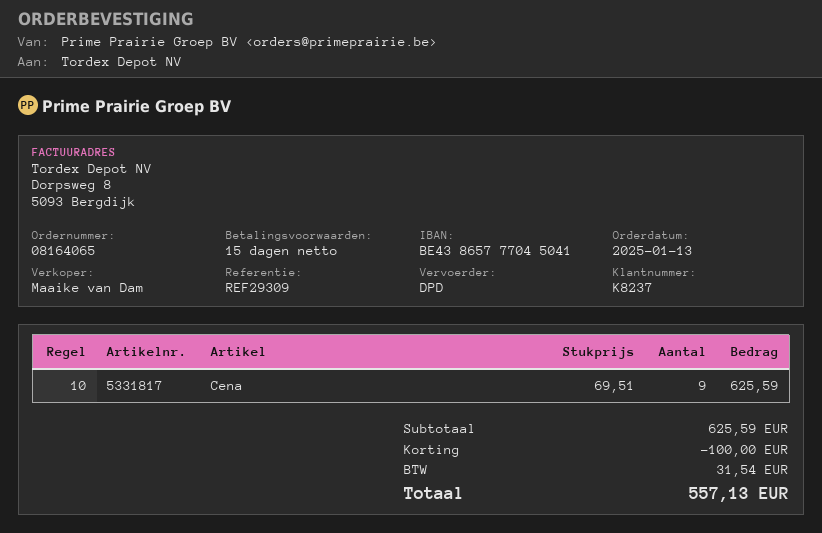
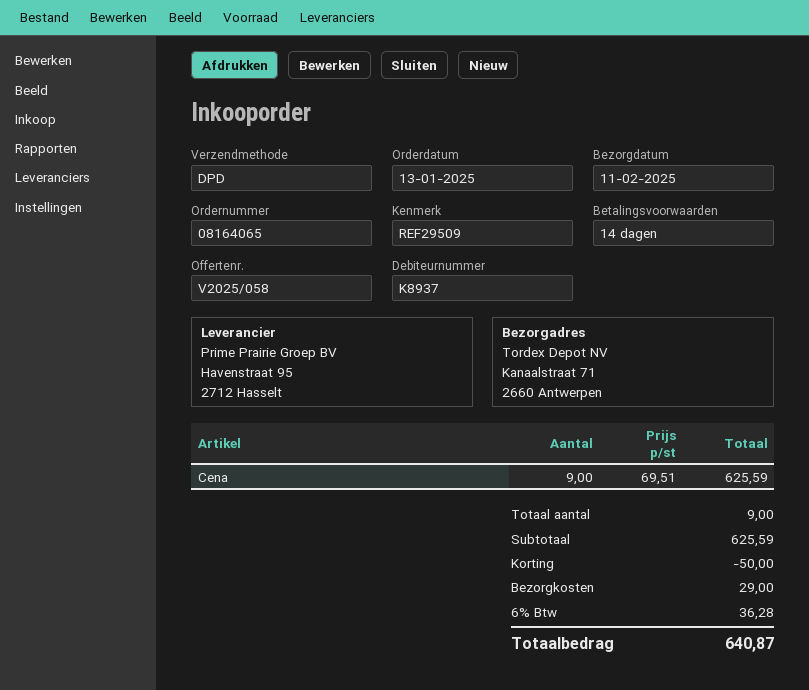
payment terms: 15 days -> 14 days
customer number: K8237 -> K8937
reference: REF29309 -> REF29509
discount: 100.00 -> 50.00
shipping: none -> 29.00
tax: 31.54 -> 36.28
total: 557.13 -> 640.87

